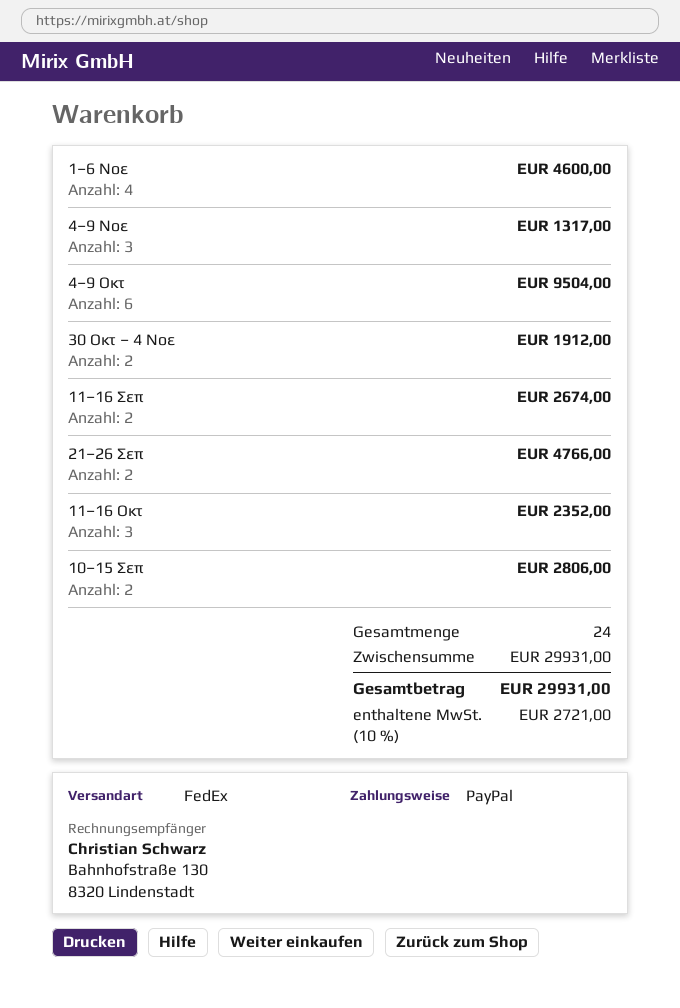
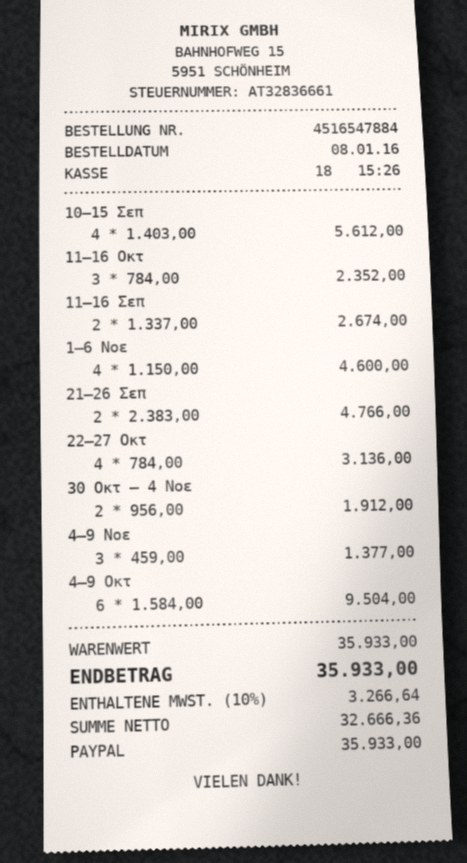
4–9 Νοε: 3 for 1317.00 -> 3 for 1377.00
10–15 Σεπ: 2 for 2806.00 -> 4 for 5612.00
22–27 Οκτ: none -> 4 for 3136.00
subtotal: 29931.00 -> 35933.00
tax: 10% = 2721.00 -> 10% = 3266.64
total: 29931.00 -> 35933.00

